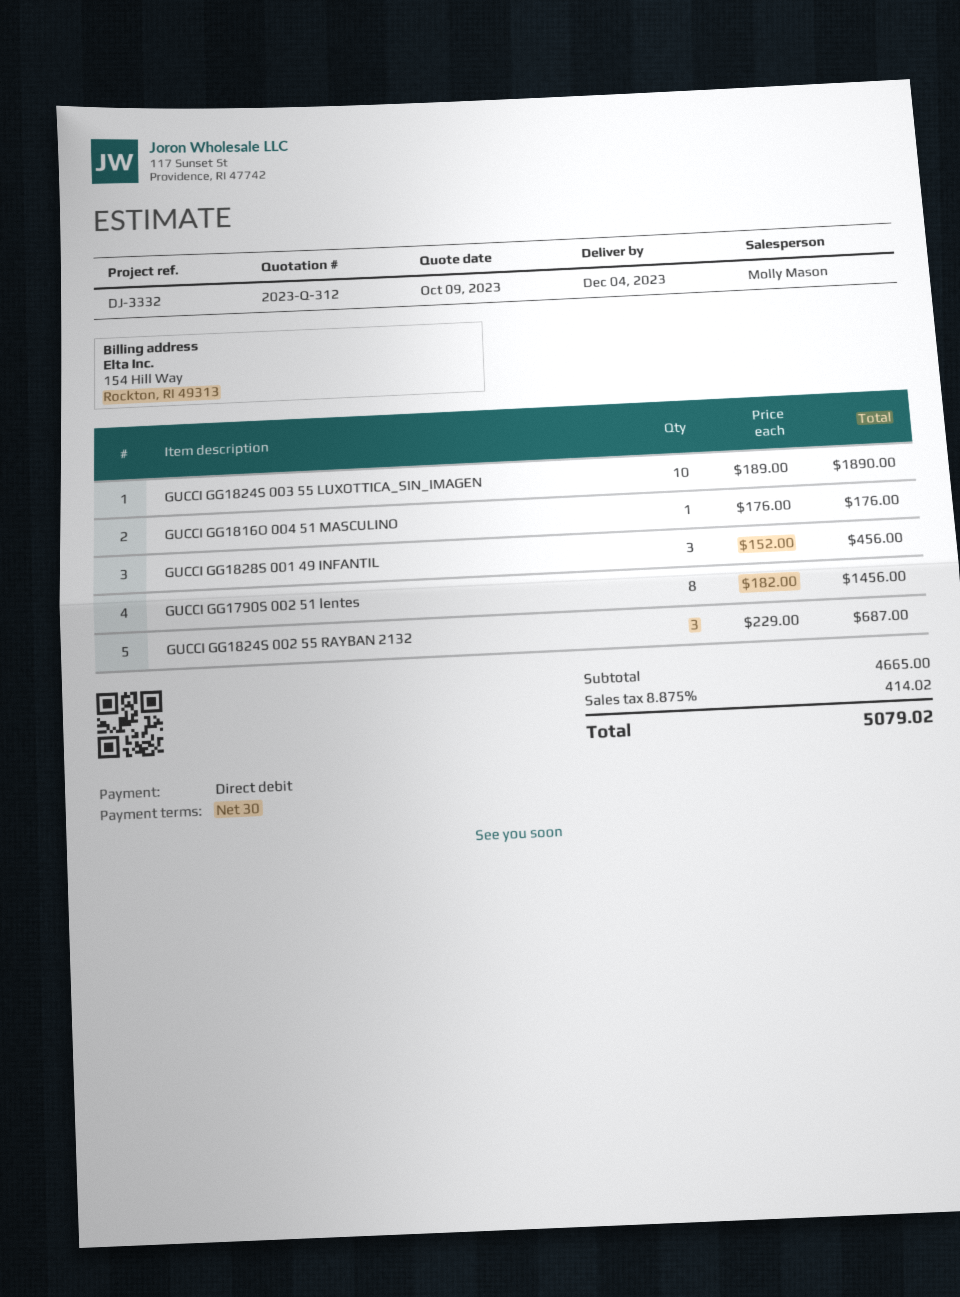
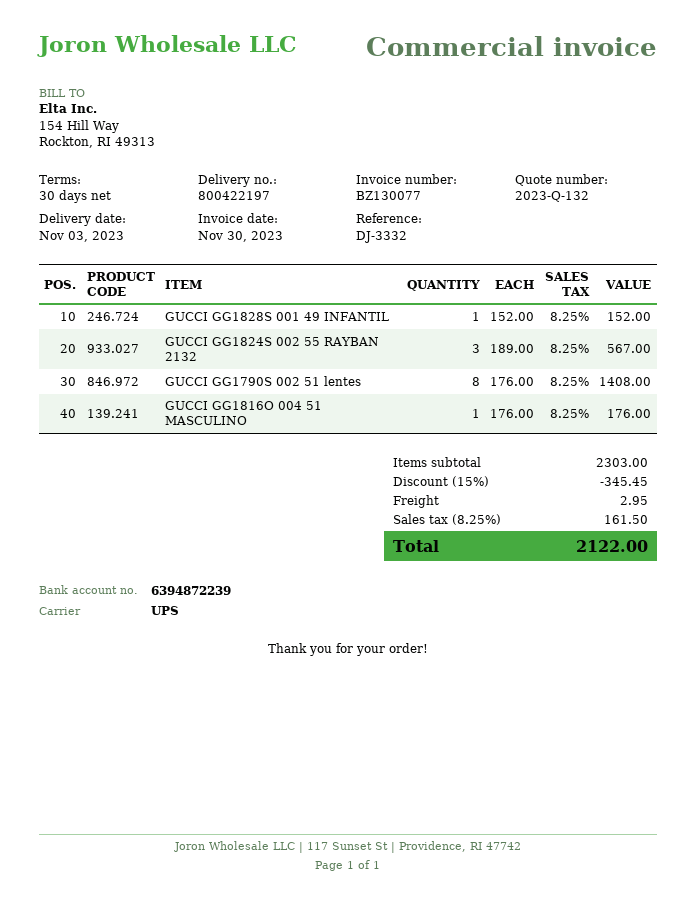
quote number: 2023-Q-312 -> 2023-Q-132
delivery date: 2023-12-04 -> 2023-11-03
GUCCI GG1824S 003 55 LUXOTTICA_SIN_IMAGEN: 10 x 189.00 = 1890.00 -> none
GUCCI GG1828S 001 49 INFANTIL: 3 x 152.00 = 456.00 -> 1 x 152.00 = 152.00
GUCCI GG1790S 002 51 lentes: 8 x 182.00 = 1456.00 -> 8 x 176.00 = 1408.00
GUCCI GG1824S 002 55 RAYBAN 2132: 3 x 229.00 = 687.00 -> 3 x 189.00 = 567.00
subtotal: 4665.00 -> 2303.00
discount: none -> 15% = 345.45
shipping: none -> 2.95
tax: 8.875% = 414.02 -> 8.25% = 161.50
total: 5079.02 -> 2122.00

